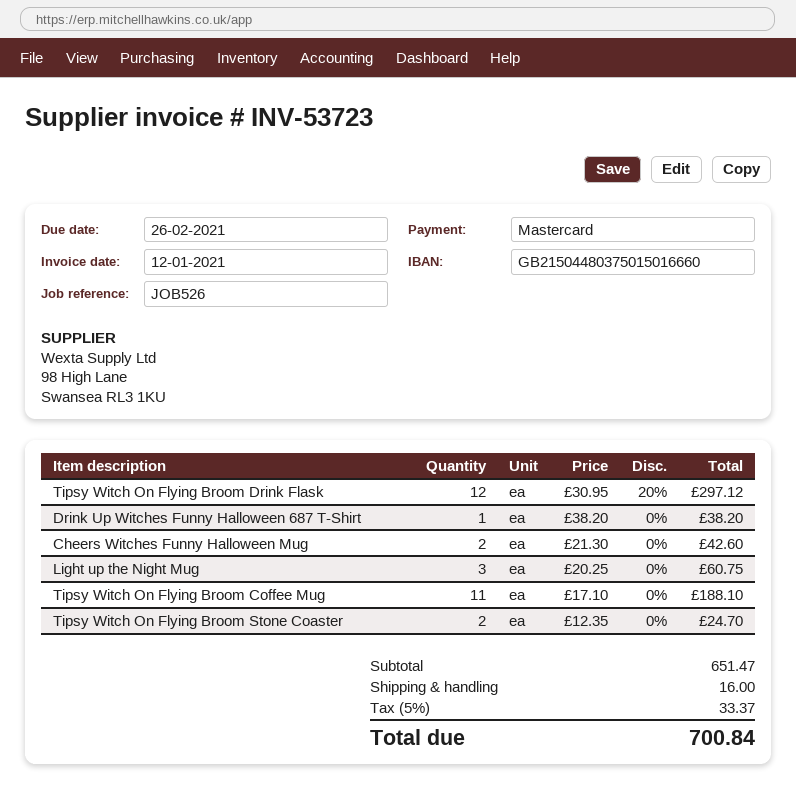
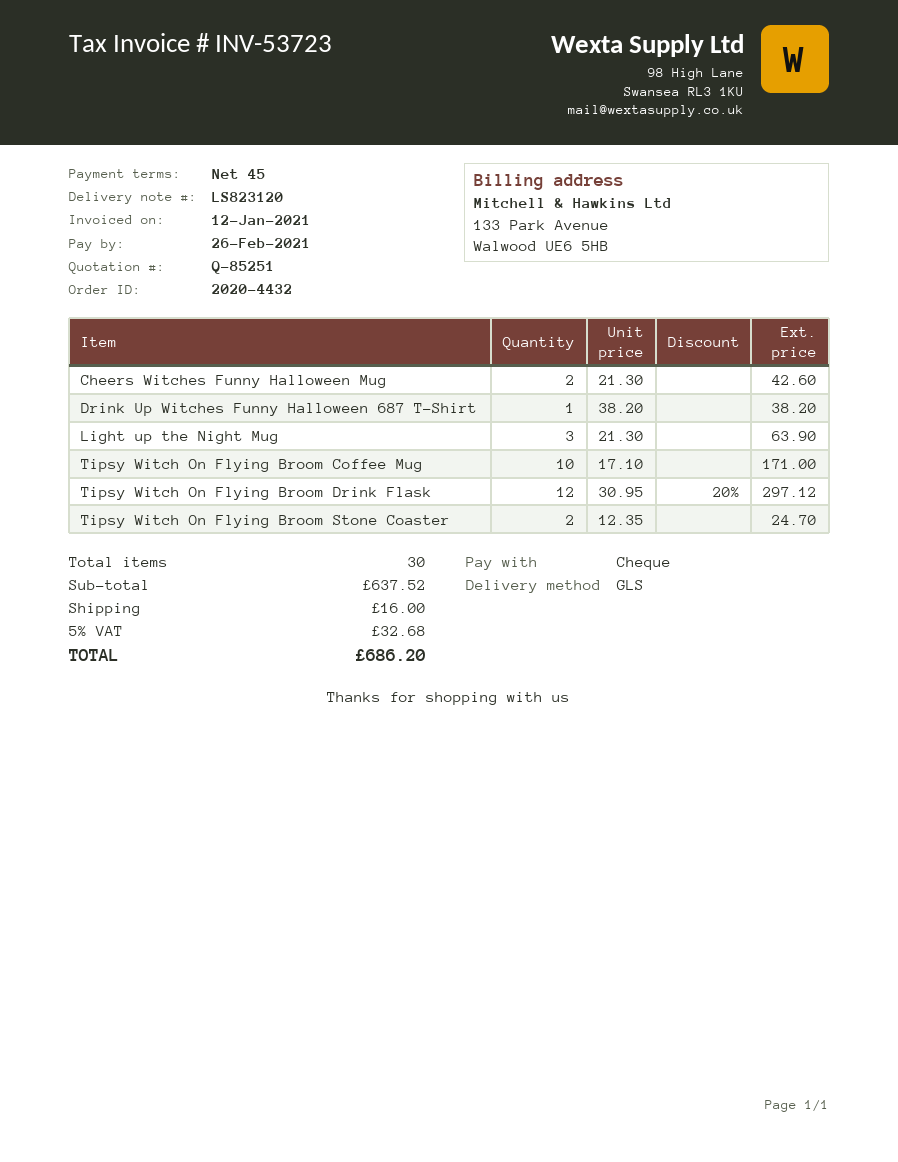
payment method: Mastercard -> cheque
Light up the Night Mug: 3 x 20.25 = 60.75 -> 3 x 21.30 = 63.90
Tipsy Witch On Flying Broom Coffee Mug: 11 x 17.10 = 188.10 -> 10 x 17.10 = 171.00
subtotal: 651.47 -> 637.52
tax: 5% = 33.37 -> 5% = 32.68
total: 700.84 -> 686.20

